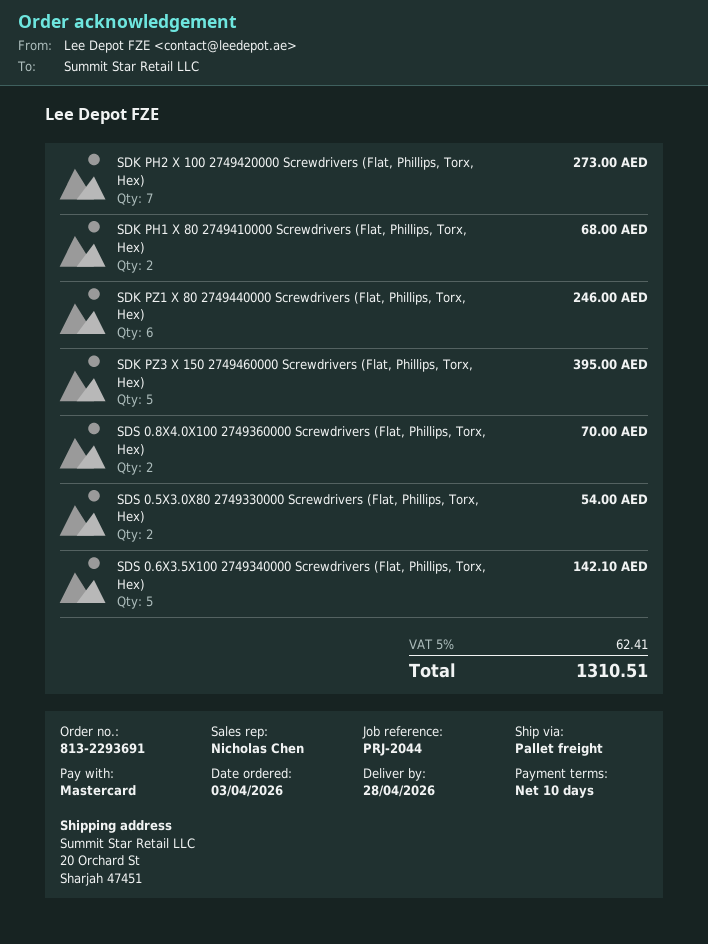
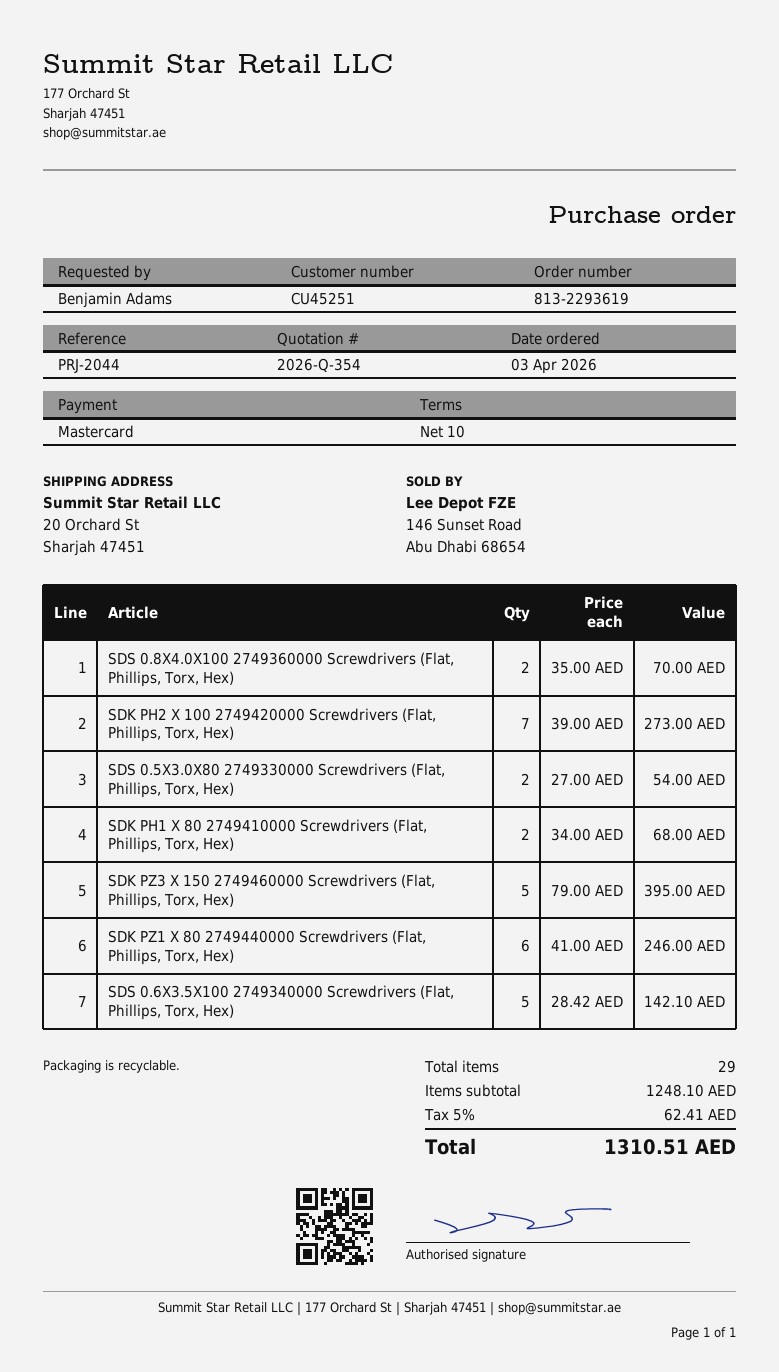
order number: 813-2293691 -> 813-2293619

